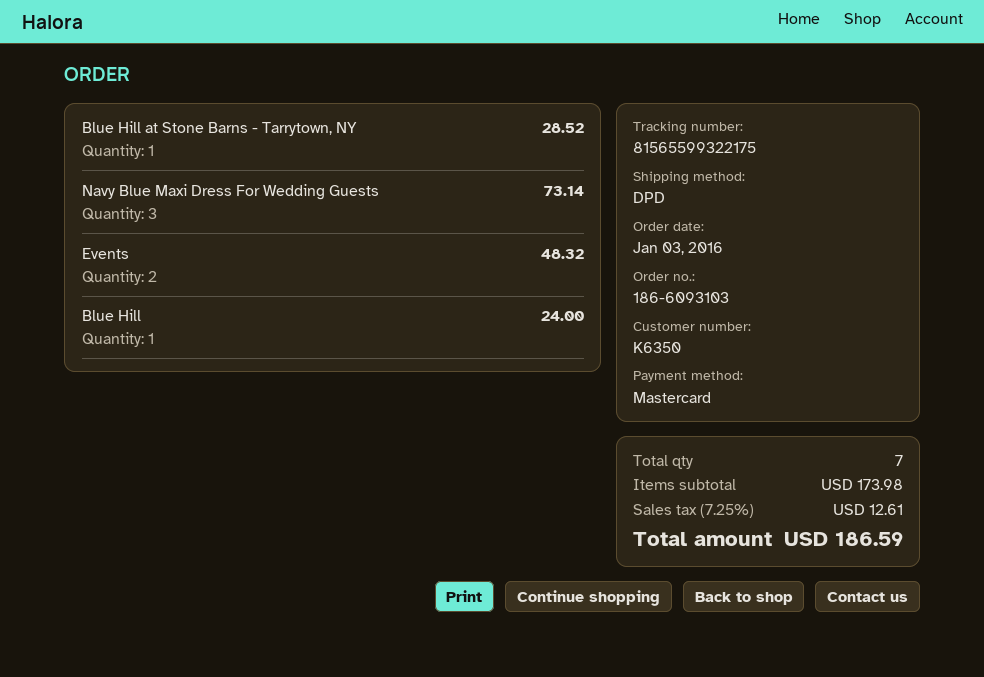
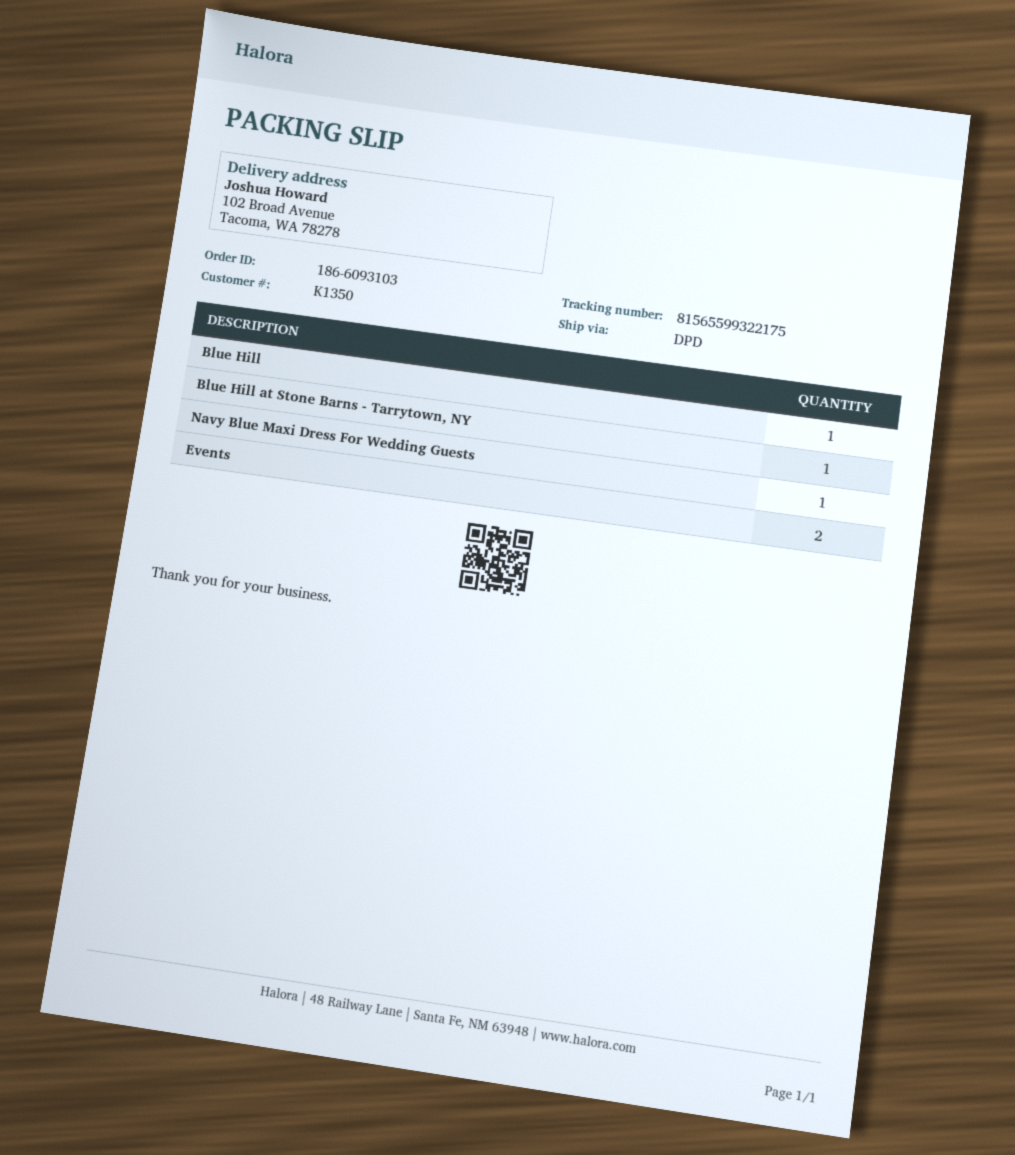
customer number: K6350 -> K1350
Navy Blue Maxi Dress For Wedding Guests: 3 -> 1

